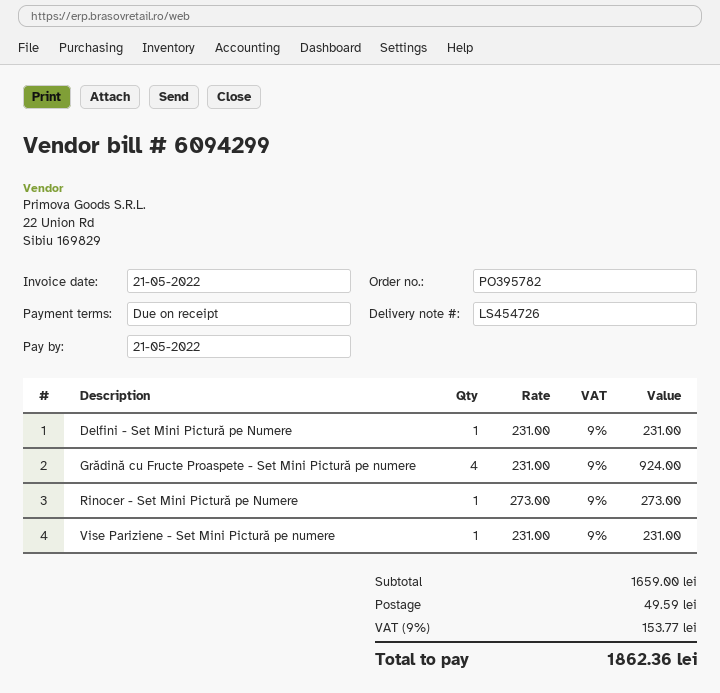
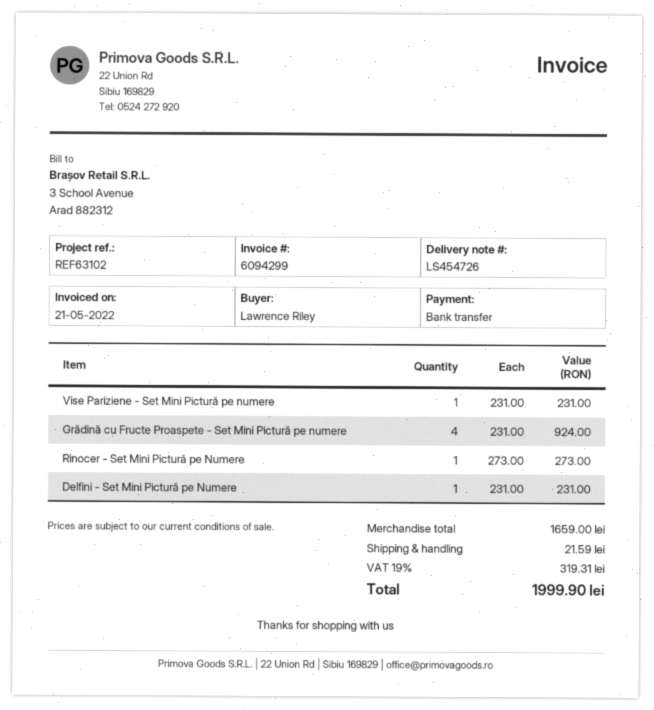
shipping: 49.59 -> 21.59
tax: 9% = 153.77 -> 19% = 319.31
total: 1862.36 -> 1999.90

